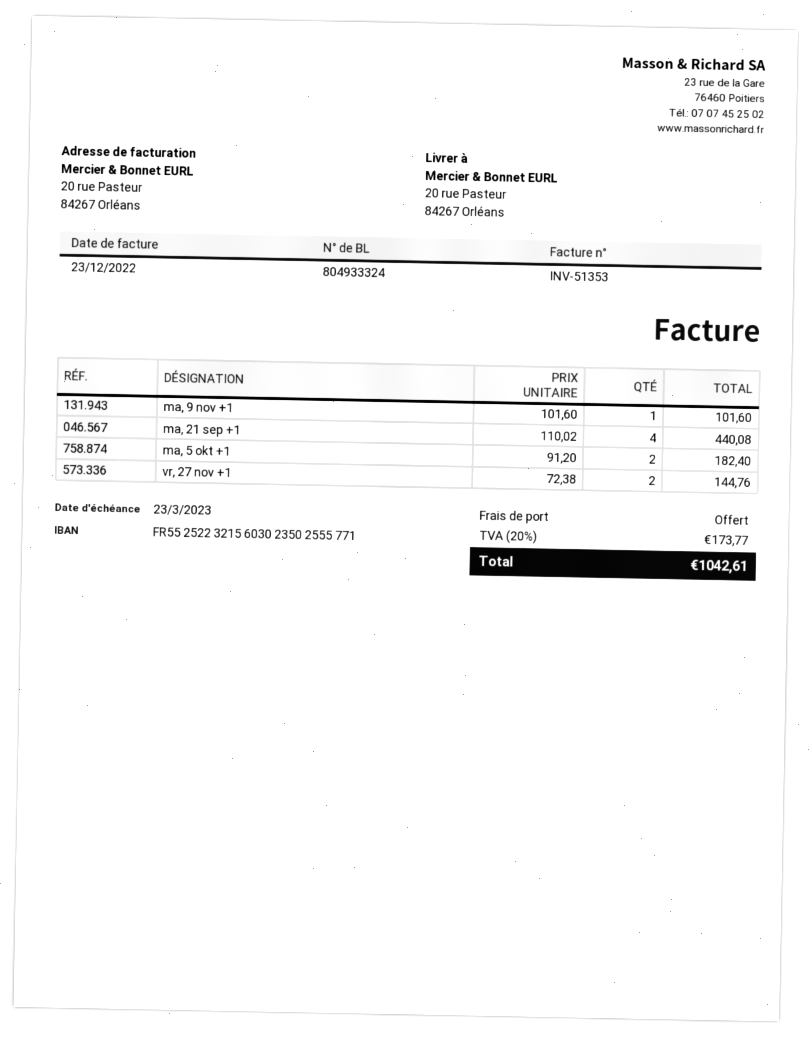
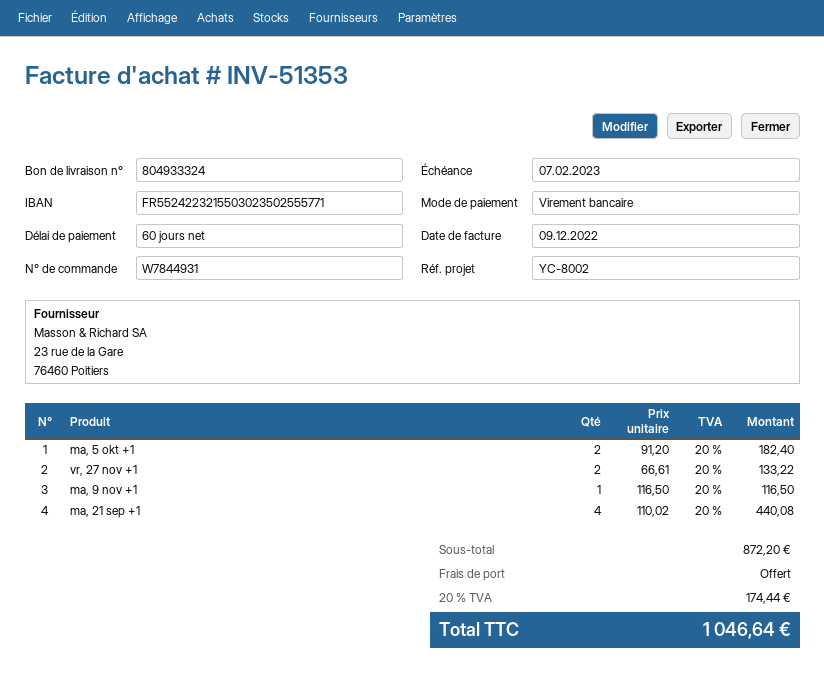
invoice date: 2022-12-23 -> 2022-12-09
due date: 2023-03-23 -> 2023-02-07
bank account: FR5525223215603023502555771 -> FR5524223215503023502555771
ma, 9 nov +1: 1 x 101.60 = 101.60 -> 1 x 116.50 = 116.50
vr, 27 nov +1: 2 x 72.38 = 144.76 -> 2 x 66.61 = 133.22
tax: 20% = 173.77 -> 20% = 174.44
total: 1042.61 -> 1046.64

